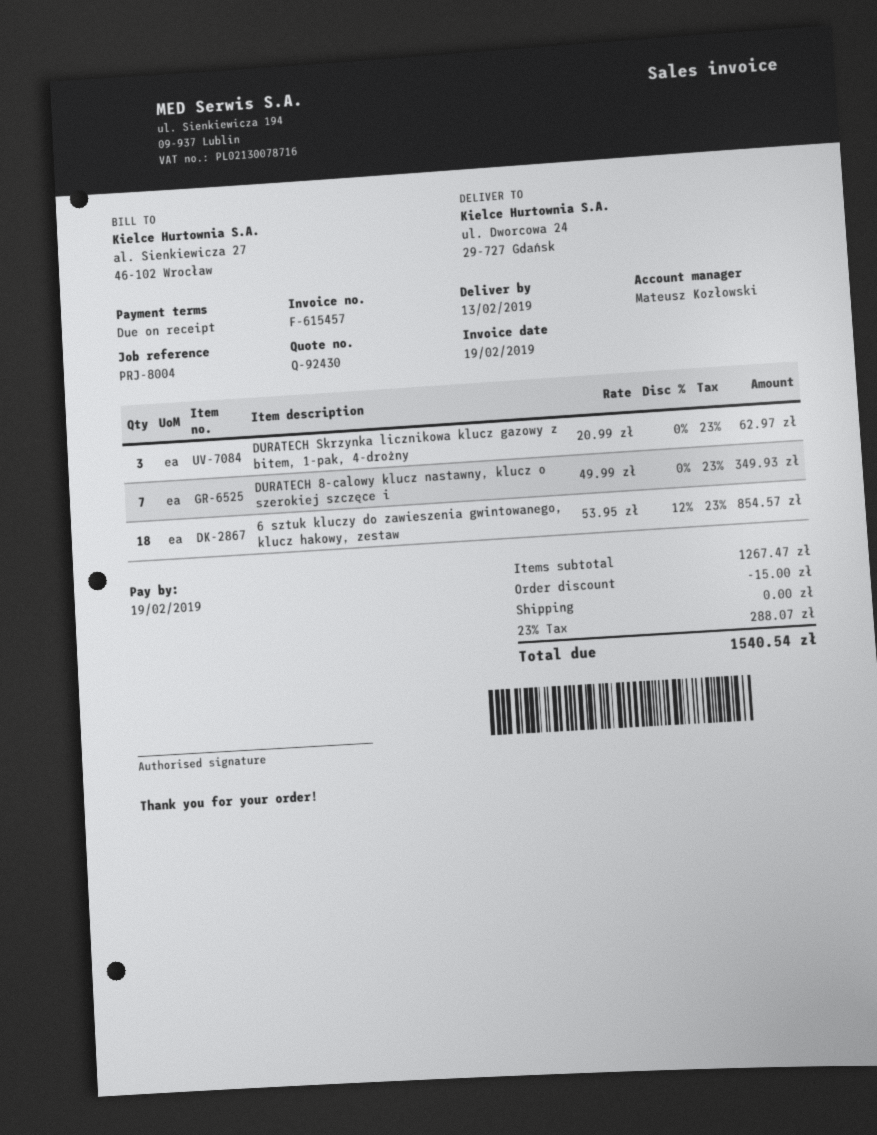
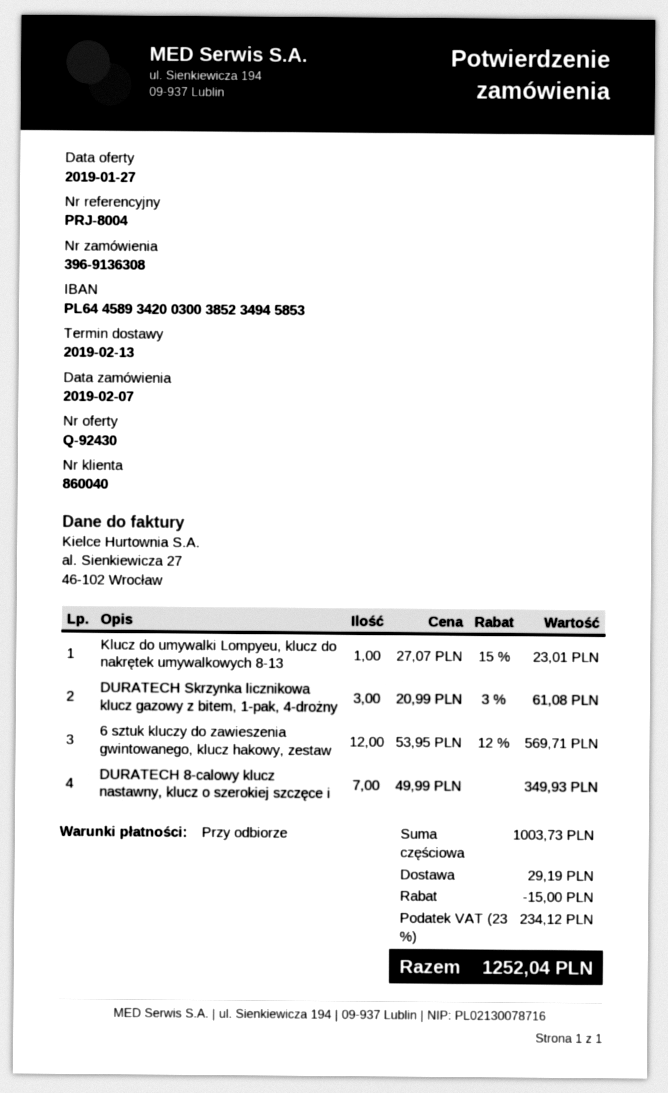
DURATECH Skrzynka licznikowa klucz gazowy z bitem, 1-pak, 4-drożny: 3 x 20.99 = 62.97 -> 3 x 20.99 - 3% = 61.08
6 sztuk kluczy do zawieszenia gwintowanego, klucz hakowy, zestaw: 18 x 53.95 - 12% = 854.57 -> 12 x 53.95 - 12% = 569.71
Klucz do umywalki Lompyeu, klucz do nakrętek umywalkowych 8-13: none -> 1 x 27.07 - 15% = 23.01
subtotal: 1267.47 -> 1003.73
shipping: 0.00 -> 29.19
tax: 23% = 288.07 -> 23% = 234.12
total: 1540.54 -> 1252.04

